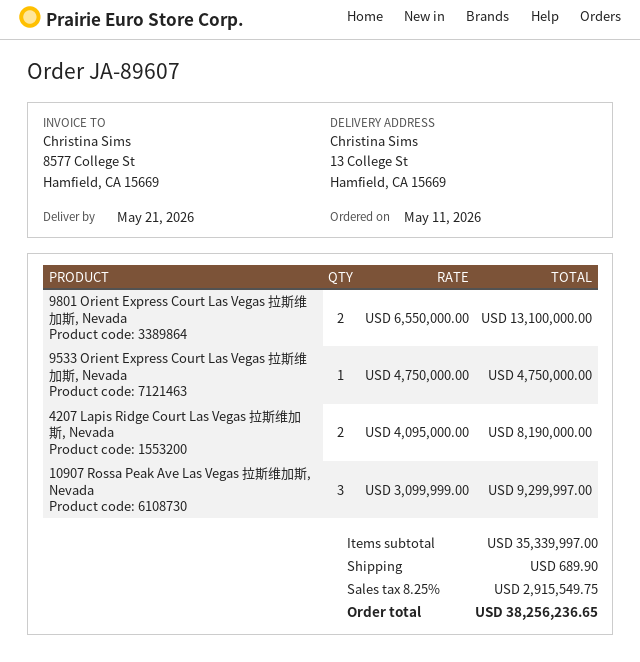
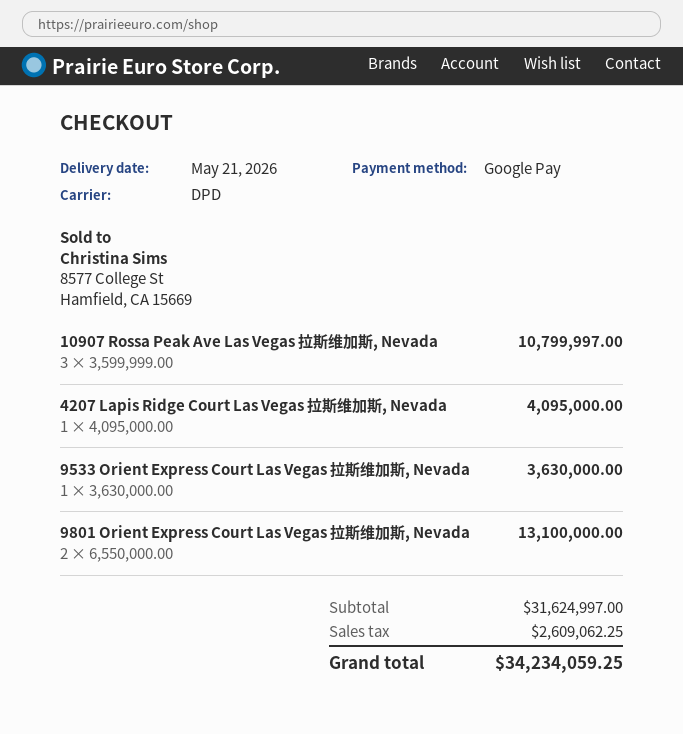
9533 Orient Express Court Las Vegas 拉斯维加斯, Nevada: 1 x 4750000.00 = 4750000.00 -> 1 x 3630000.00 = 3630000.00
4207 Lapis Ridge Court Las Vegas 拉斯维加斯, Nevada: 2 x 4095000.00 = 8190000.00 -> 1 x 4095000.00 = 4095000.00
10907 Rossa Peak Ave Las Vegas 拉斯维加斯, Nevada: 3 x 3099999.00 = 9299997.00 -> 3 x 3599999.00 = 10799997.00
subtotal: 35339997.00 -> 31624997.00
shipping: 689.90 -> none
tax: 2915549.75 -> 2609062.25
total: 38256236.65 -> 34234059.25

